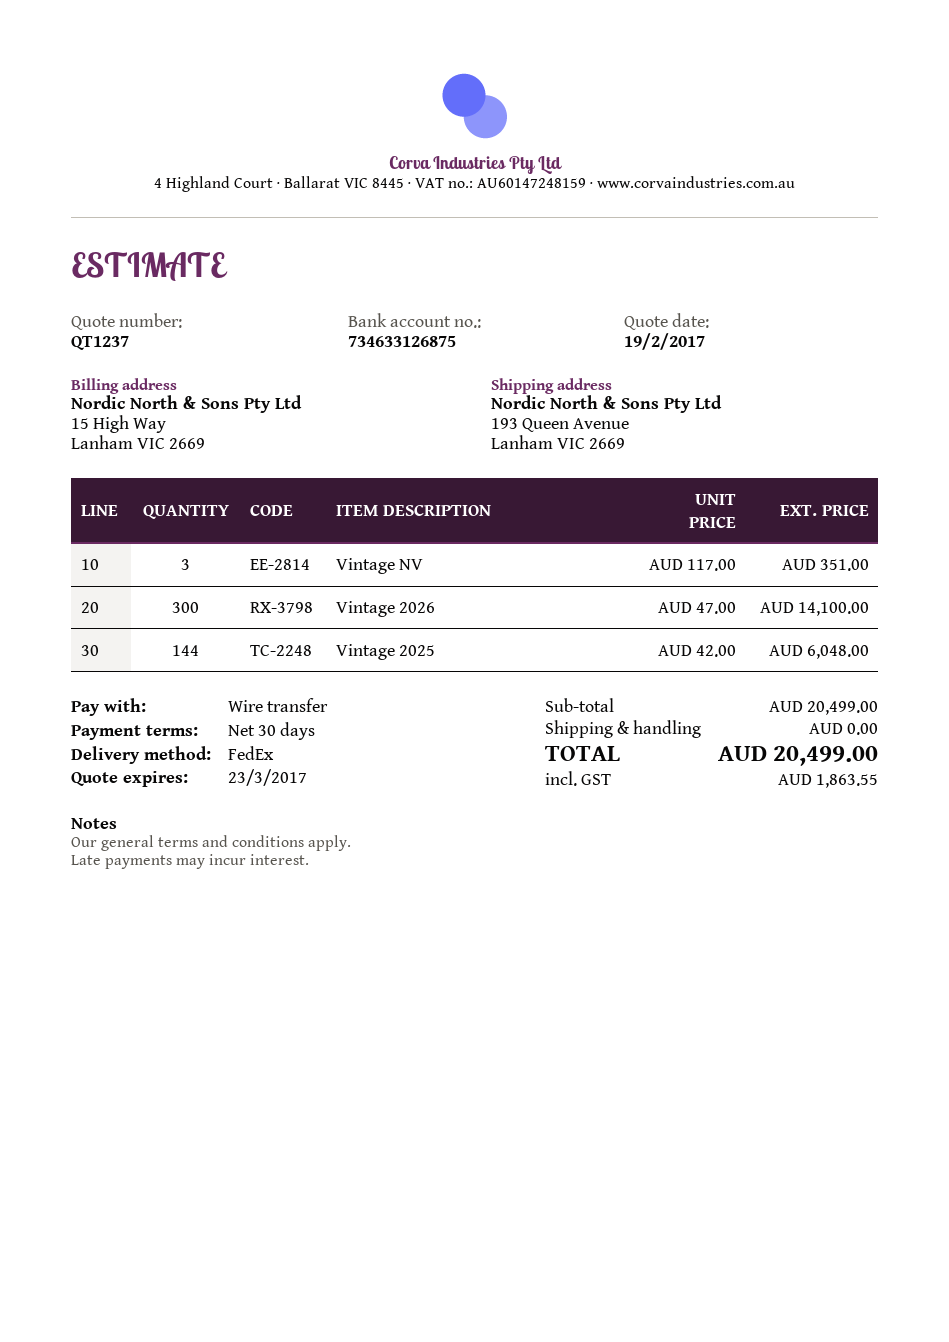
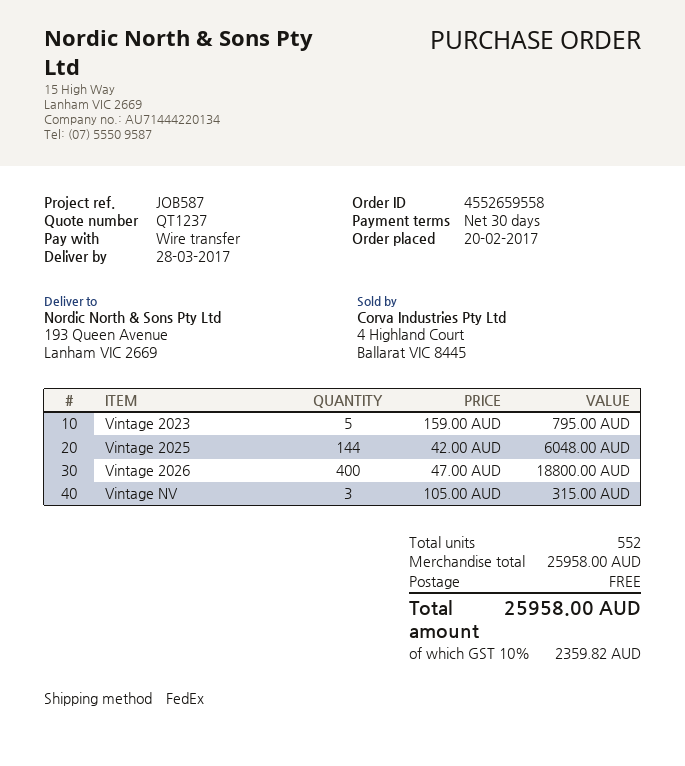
Vintage NV: 3 x 117.00 = 351.00 -> 3 x 105.00 = 315.00
Vintage 2026: 300 x 47.00 = 14100.00 -> 400 x 47.00 = 18800.00
Vintage 2023: none -> 5 x 159.00 = 795.00
subtotal: 20499.00 -> 25958.00
tax: 1863.55 -> 2359.82
total: 20499.00 -> 25958.00

